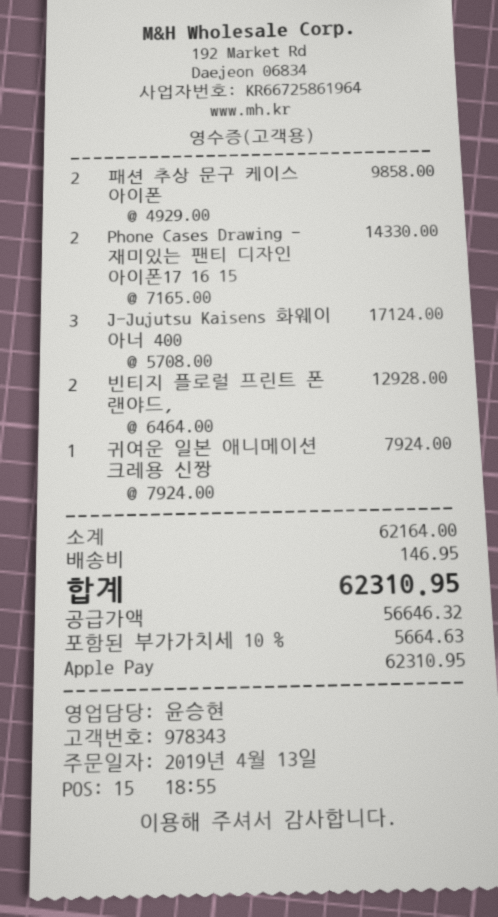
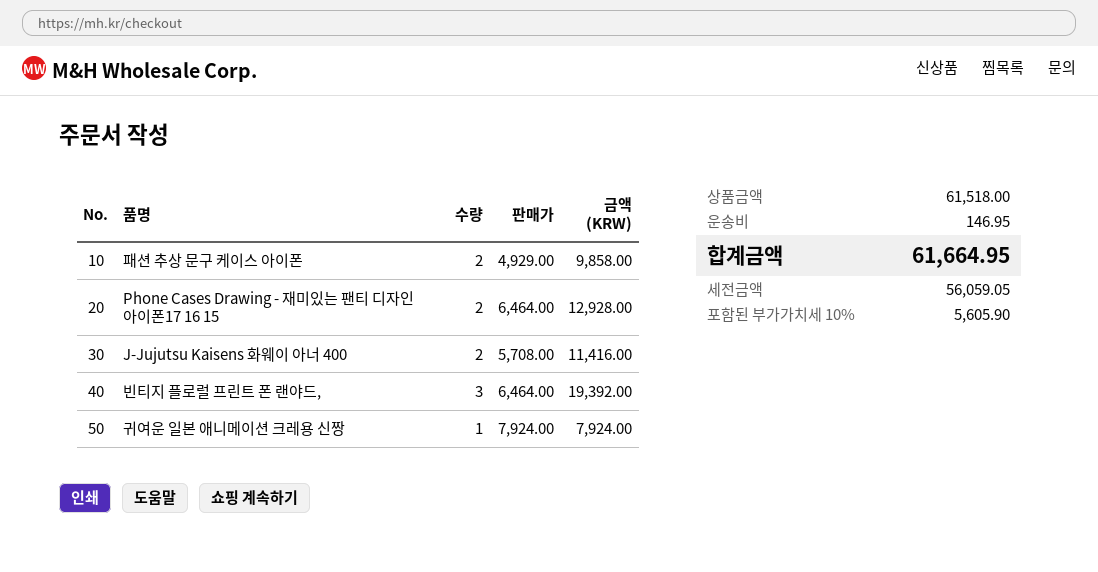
Phone Cases Drawing - 재미있는 팬티 디자인 아이폰17 16 15: 2 x 7165.00 = 14330.00 -> 2 x 6464.00 = 12928.00
J-Jujutsu Kaisens 화웨이 아너 400: 3 x 5708.00 = 17124.00 -> 2 x 5708.00 = 11416.00
빈티지 플로럴 프린트 폰 랜야드,: 2 x 6464.00 = 12928.00 -> 3 x 6464.00 = 19392.00
subtotal: 62164.00 -> 61518.00
net: 56646.32 -> 56059.05
tax: 10% = 5664.63 -> 10% = 5605.90
total: 62310.95 -> 61664.95

